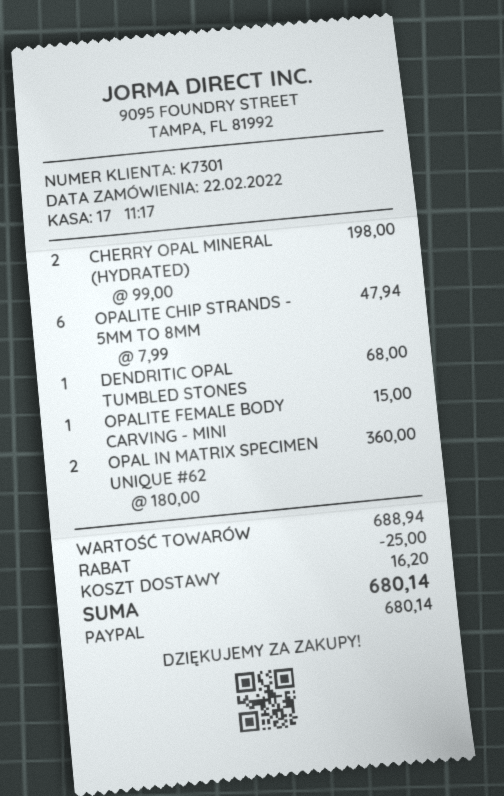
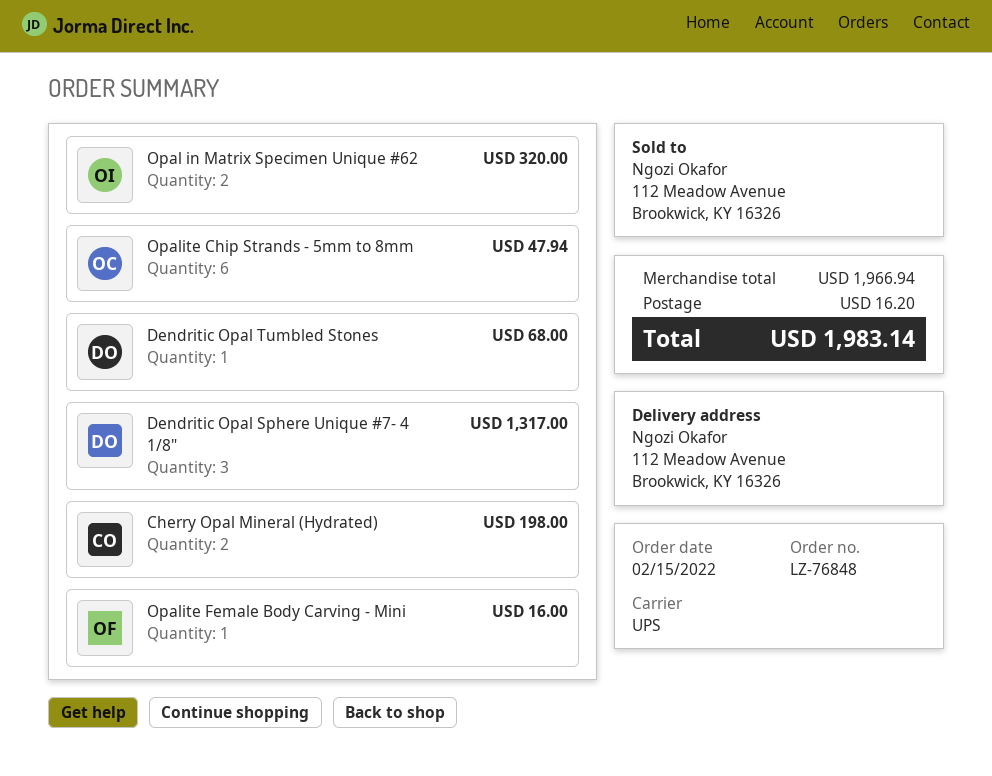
order date: 2022-02-22 -> 2022-02-15
OPALITE FEMALE BODY CARVING - MINI: 1 for 15.00 -> 1 for 16.00
OPAL IN MATRIX SPECIMEN UNIQUE #62: 2 for 360.00 -> 2 for 320.00
Dendritic Opal Sphere Unique #7- 4 1/8": none -> 3 for 1317.00
subtotal: 688.94 -> 1966.94
discount: 25.00 -> none
total: 680.14 -> 1983.14

